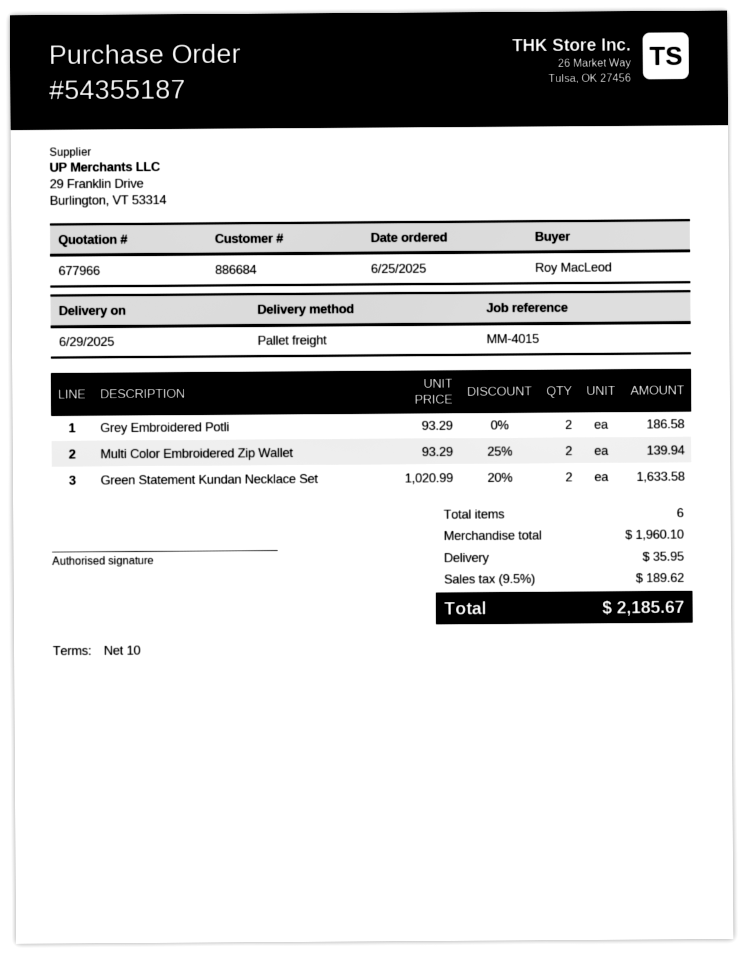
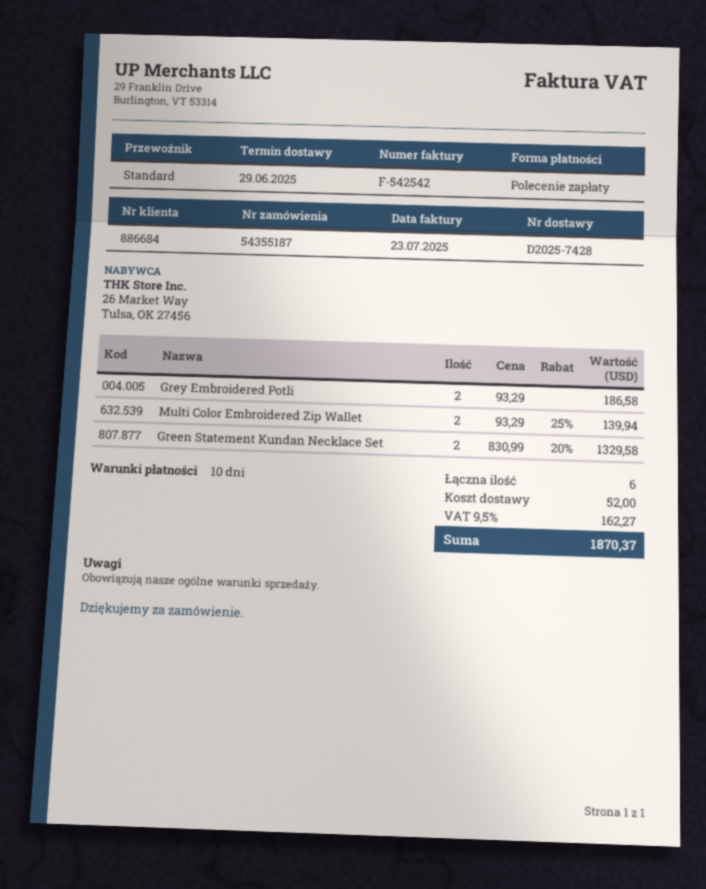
shipping method: pallet freight -> standard
Green Statement Kundan Necklace Set: 2 x 1020.99 - 20% = 1633.58 -> 2 x 830.99 - 20% = 1329.58
shipping: 35.95 -> 52.00
tax: 9.5% = 189.62 -> 9.5% = 162.27
total: 2185.67 -> 1870.37

